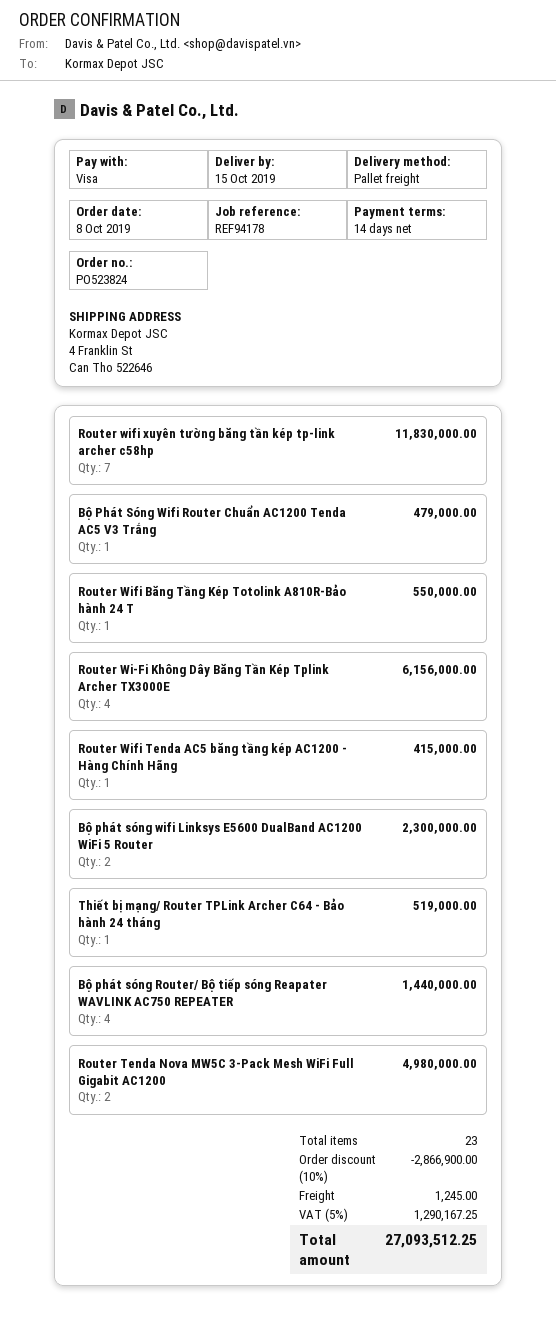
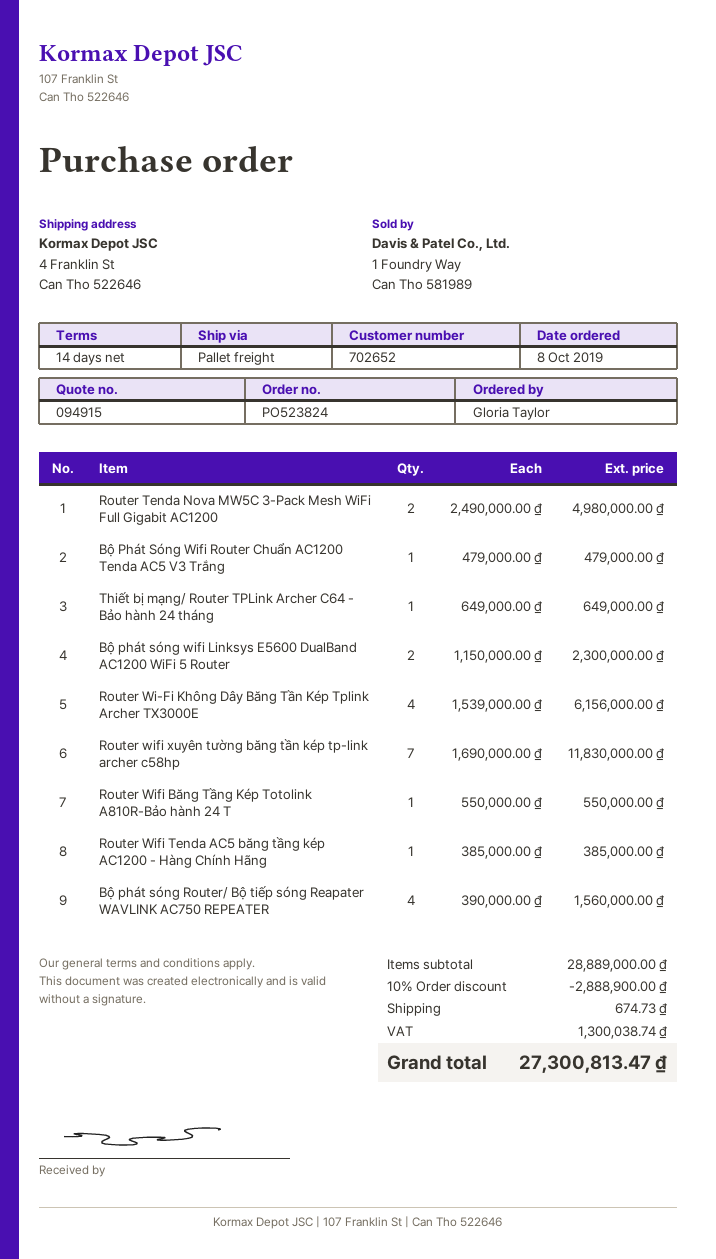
Router Wifi Tenda AC5 băng tầng kép AC1200 - Hàng Chính Hãng: 1 for 415000.00 -> 1 for 385000.00
Thiết bị mạng/ Router TPLink Archer C64 - Bảo hành 24 tháng: 1 for 519000.00 -> 1 for 649000.00
Bộ phát sóng Router/ Bộ tiếp sóng Reapater WAVLINK AC750 REPEATER: 4 for 1440000.00 -> 4 for 1560000.00
discount: 10% = 2866900.00 -> 10% = 2888900.00
shipping: 1245.00 -> 674.73
tax: 1290167.25 -> 1300038.74
total: 27093512.25 -> 27300813.47

